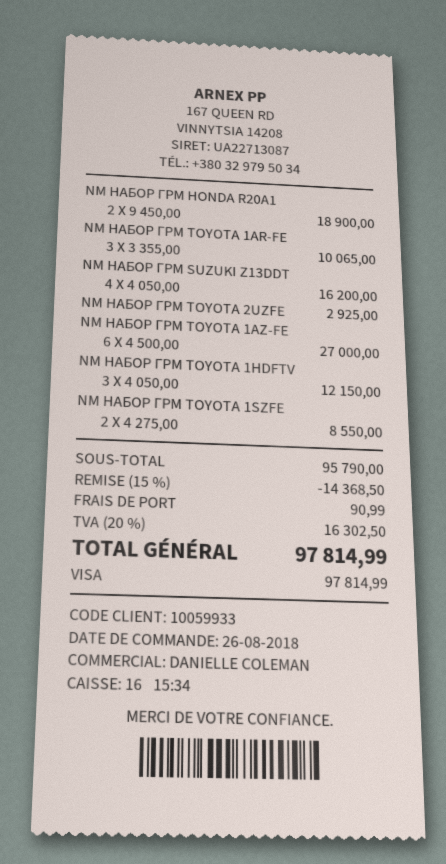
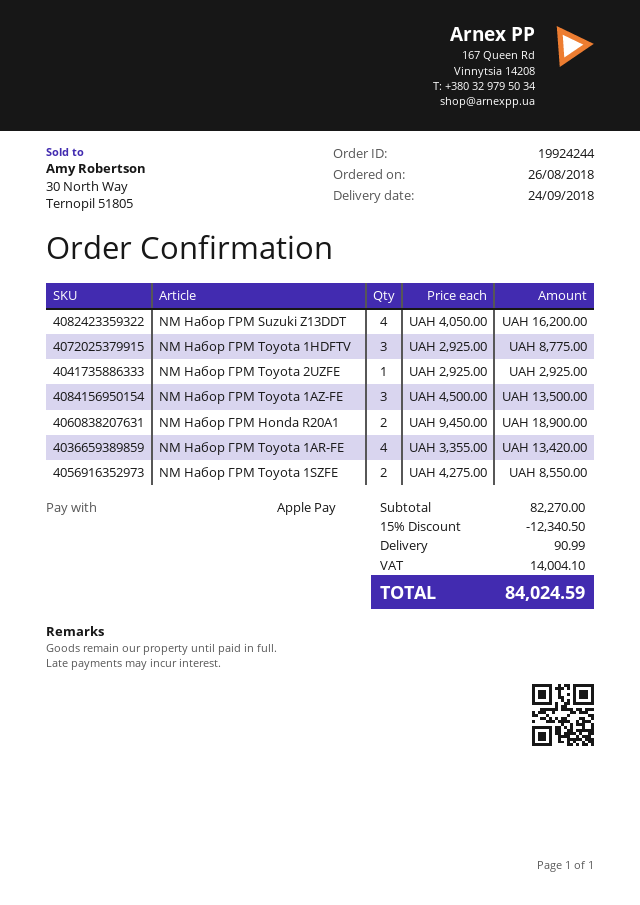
payment method: Visa -> Apple Pay
NM НАБОР ГРМ TOYOTA 1AR-FE: 3 x 3355.00 = 10065.00 -> 4 x 3355.00 = 13420.00
NM НАБОР ГРМ TOYOTA 1AZ-FE: 6 x 4500.00 = 27000.00 -> 3 x 4500.00 = 13500.00
NM НАБОР ГРМ TOYOTA 1HDFTV: 3 x 4050.00 = 12150.00 -> 3 x 2925.00 = 8775.00
subtotal: 95790.00 -> 82270.00
discount: 15% = 14368.50 -> 15% = 12340.50
tax: 16302.50 -> 14004.10
total: 97814.99 -> 84024.59

